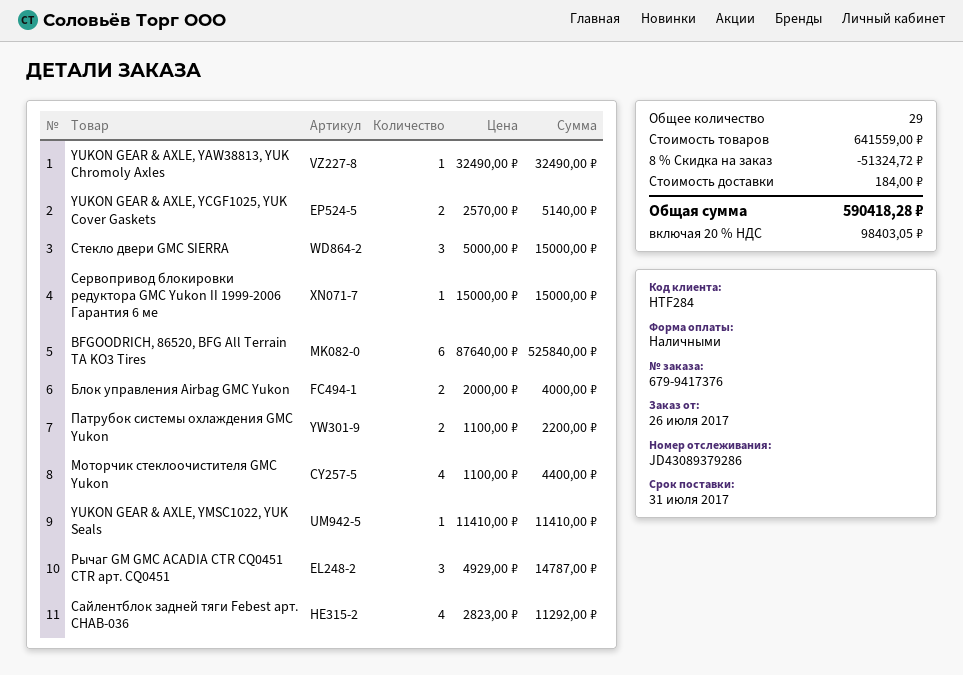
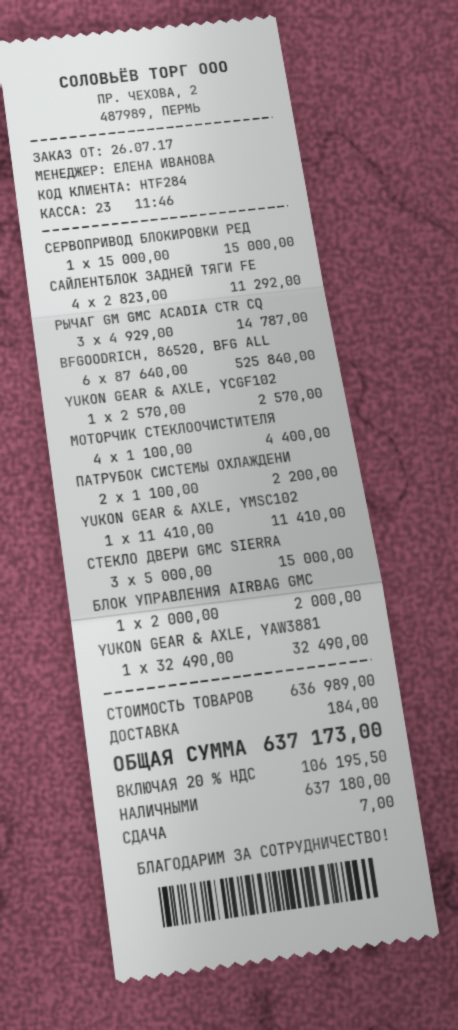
YUKON GEAR & AXLE, YCGF1025, YUK Cover Gaskets: 2 x 2570.00 = 5140.00 -> 1 x 2570.00 = 2570.00
Блок управления Airbag GMC Yukon: 2 x 2000.00 = 4000.00 -> 1 x 2000.00 = 2000.00
subtotal: 641559.00 -> 636989.00
discount: 8% = 51324.72 -> none
tax: 20% = 98403.05 -> 20% = 106195.50
total: 590418.28 -> 637173.00

